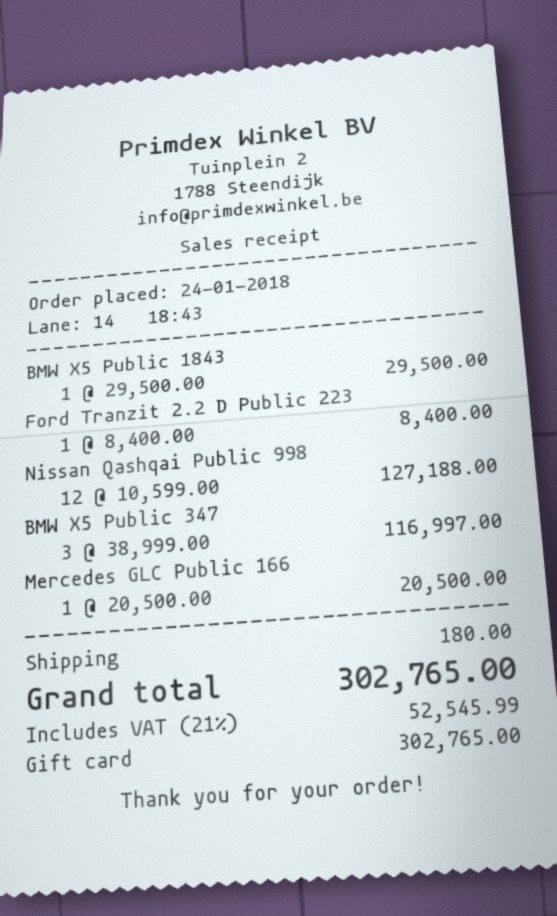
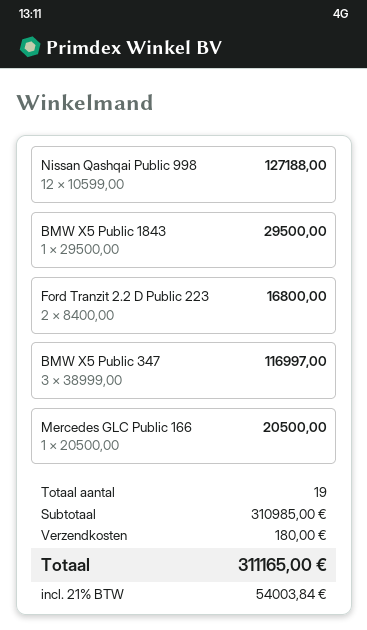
Ford Tranzit 2.2 D Public 223: 1 x 8400.00 = 8400.00 -> 2 x 8400.00 = 16800.00
tax: 21% = 52545.99 -> 21% = 54003.84
total: 302765.00 -> 311165.00

